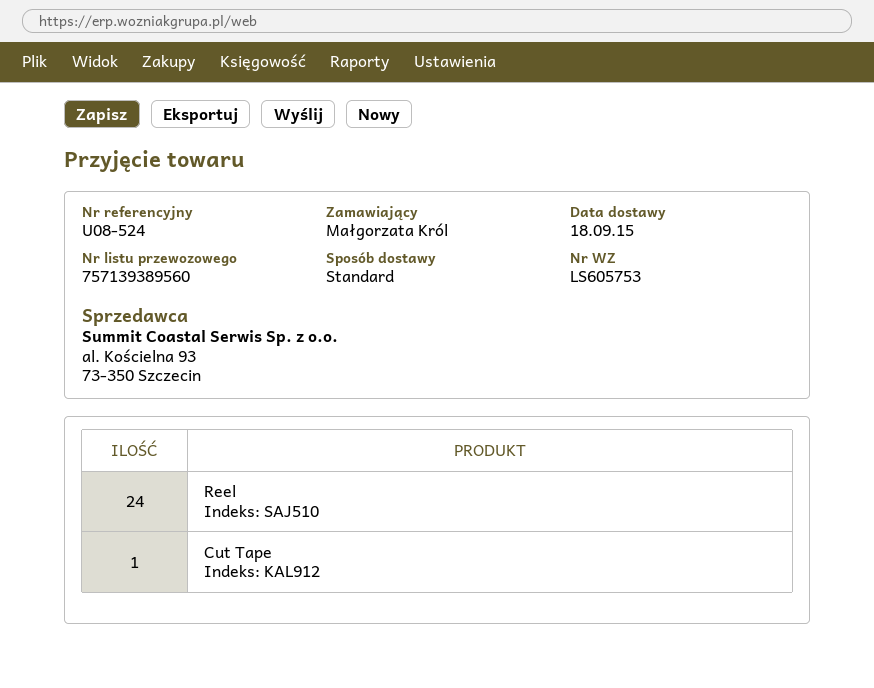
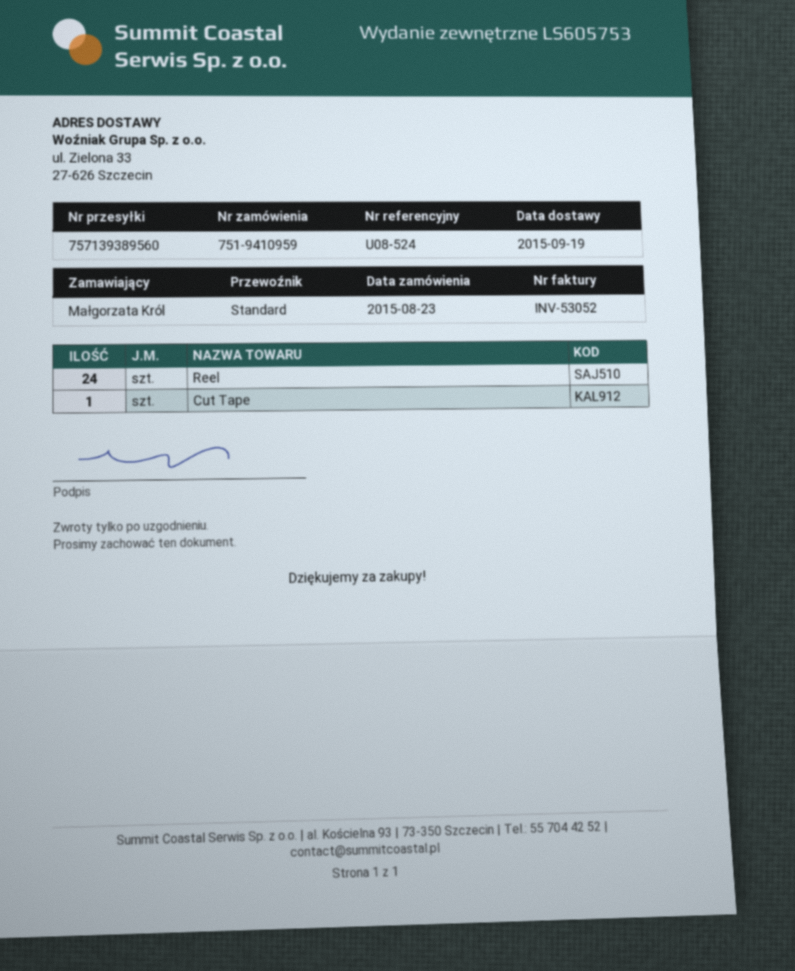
delivery date: 2015-09-18 -> 2015-09-19

